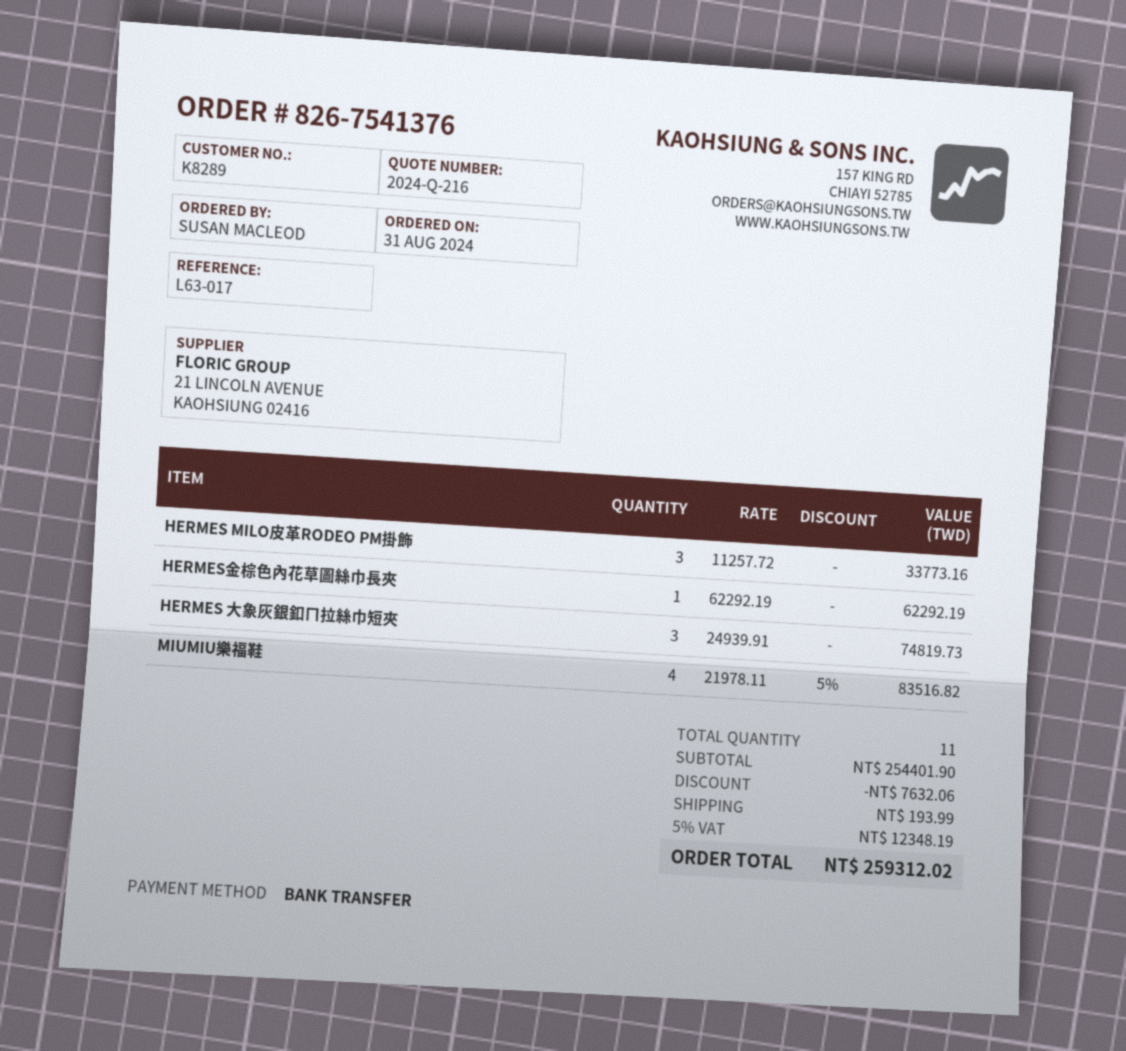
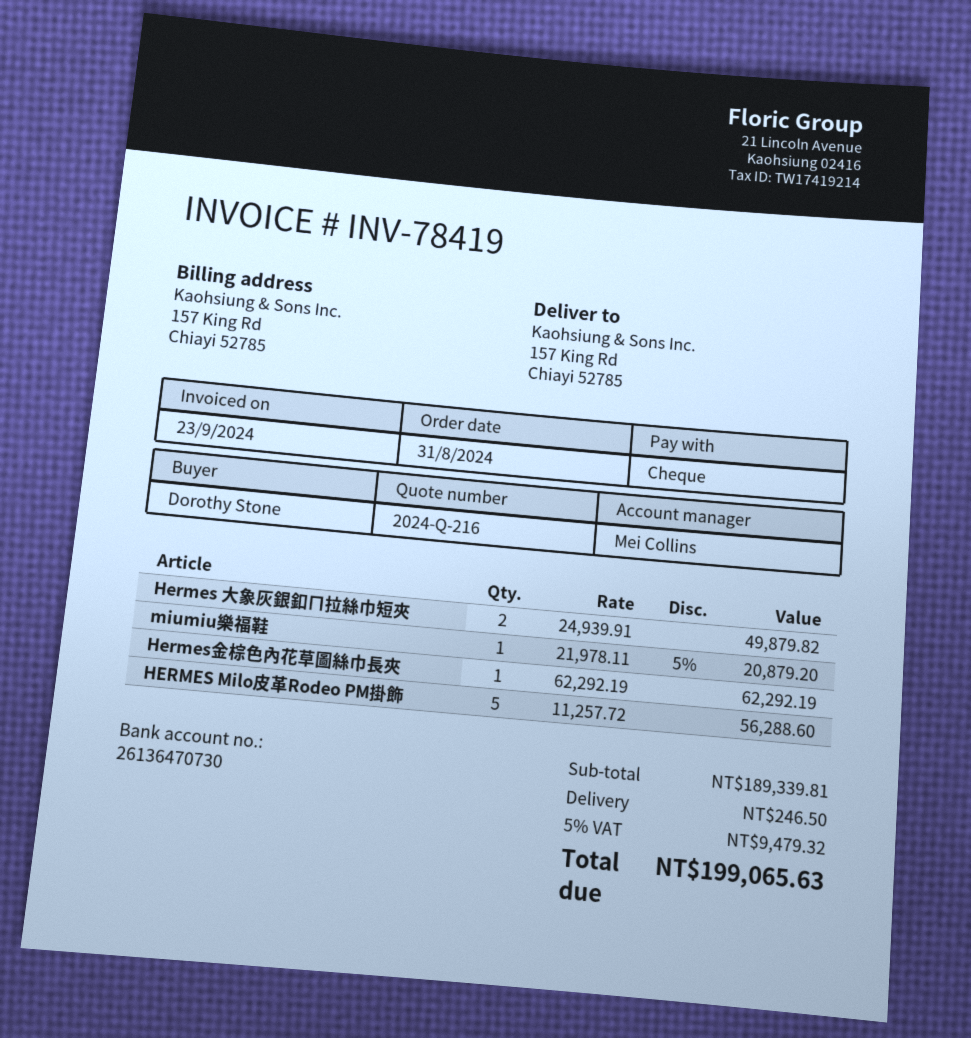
ordered by: SUSAN MACLEOD -> Dorothy Stone
payment method: bank transfer -> cheque
HERMES MILO皮革RODEO PM掛飾: 3 x 11257.72 = 33773.16 -> 5 x 11257.72 = 56288.60
HERMES 大象灰銀釦ㄇ拉絲巾短夾: 3 x 24939.91 = 74819.73 -> 2 x 24939.91 = 49879.82
MIUMIU樂福鞋: 4 x 21978.11 - 5% = 83516.82 -> 1 x 21978.11 - 5% = 20879.20
subtotal: 254401.90 -> 189339.81
discount: 7632.06 -> none
shipping: 193.99 -> 246.50
tax: 5% = 12348.19 -> 5% = 9479.32
total: 259312.02 -> 199065.63

